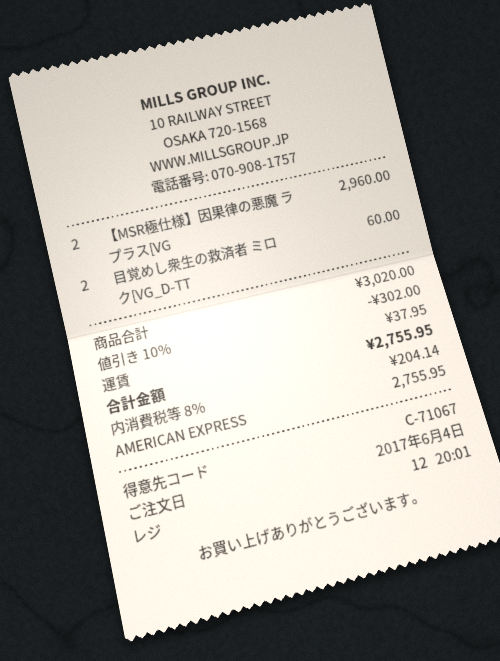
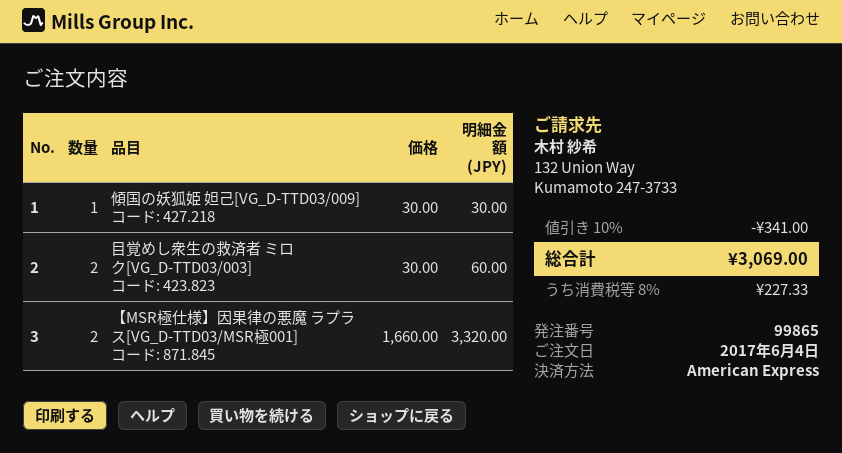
【MSR極仕様】因果律の悪魔 ラプラス[VG: 2 for 2960.00 -> 2 for 3320.00
傾国の妖狐姫 妲己[VG_D-TTD03/009]: none -> 1 for 30.00
discount: 10% = 302.00 -> 10% = 341.00
shipping: 37.95 -> none
tax: 8% = 204.14 -> 8% = 227.33
total: 2755.95 -> 3069.00

